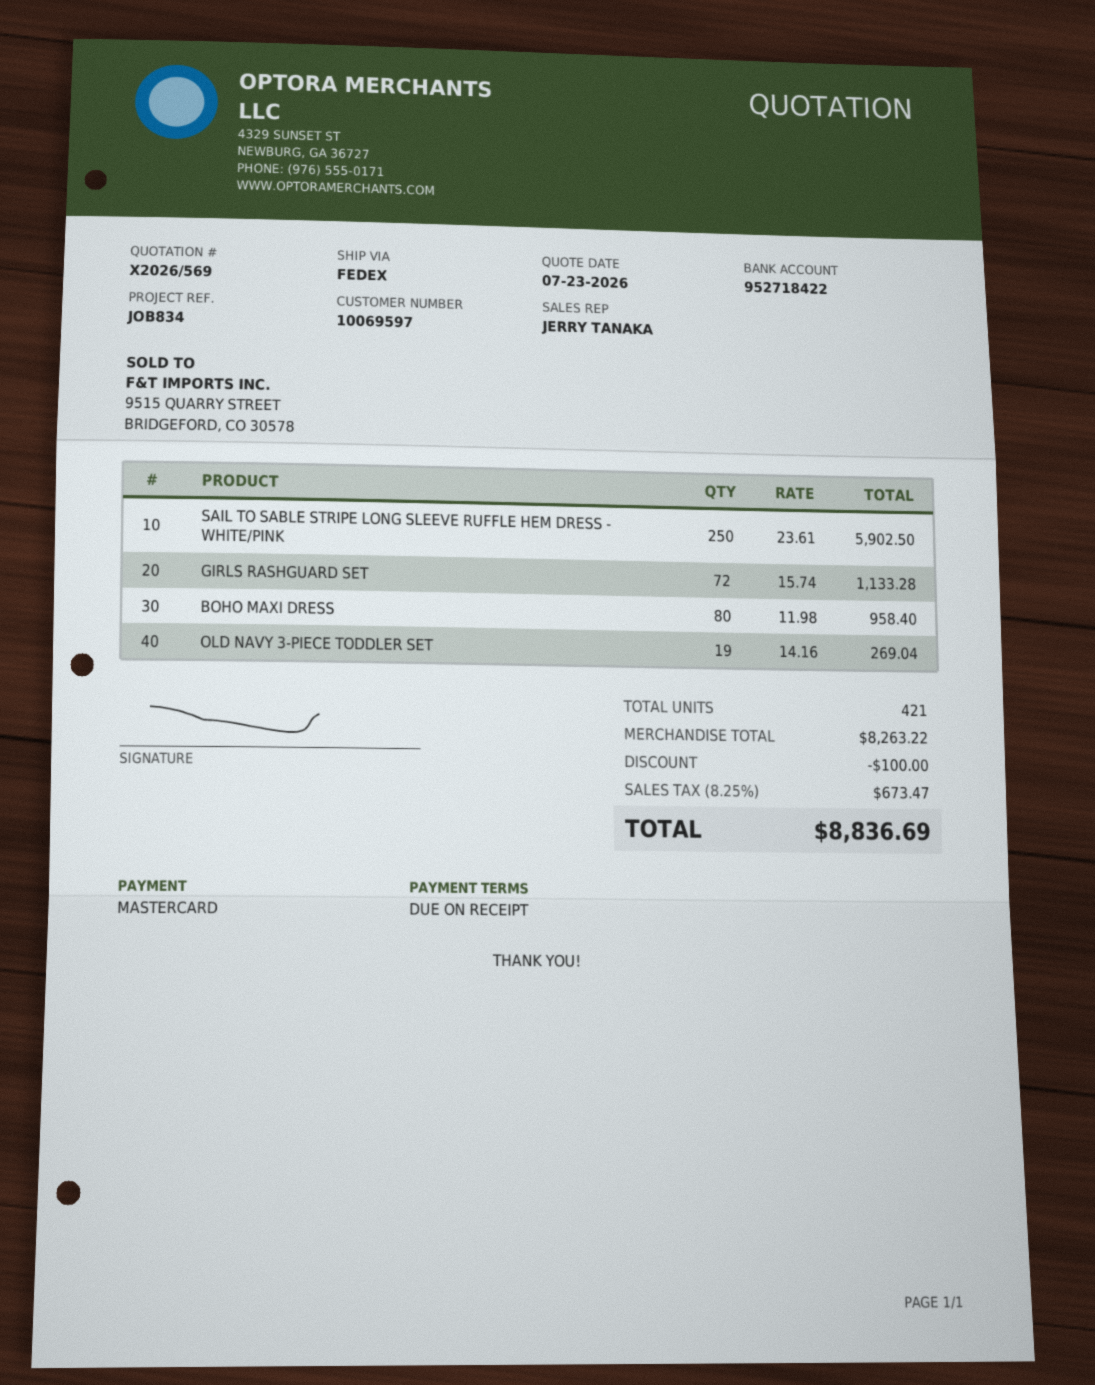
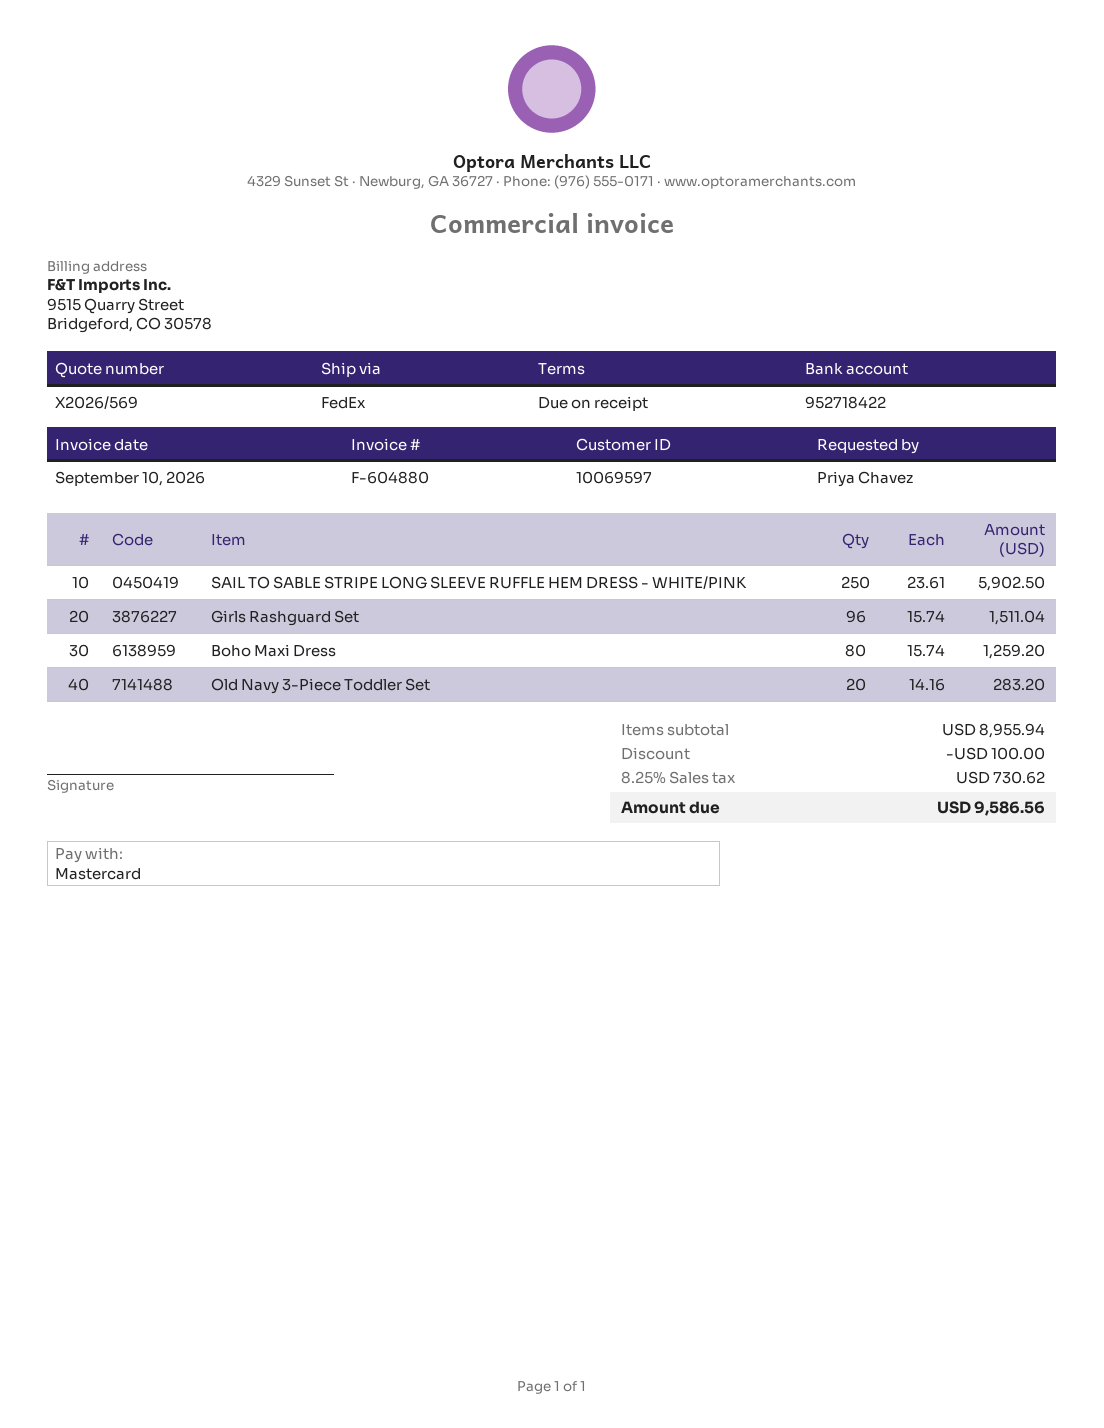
GIRLS RASHGUARD SET: 72 x 15.74 = 1133.28 -> 96 x 15.74 = 1511.04
BOHO MAXI DRESS: 80 x 11.98 = 958.40 -> 80 x 15.74 = 1259.20
OLD NAVY 3-PIECE TODDLER SET: 19 x 14.16 = 269.04 -> 20 x 14.16 = 283.20
subtotal: 8263.22 -> 8955.94
tax: 8.25% = 673.47 -> 8.25% = 730.62
total: 8836.69 -> 9586.56

